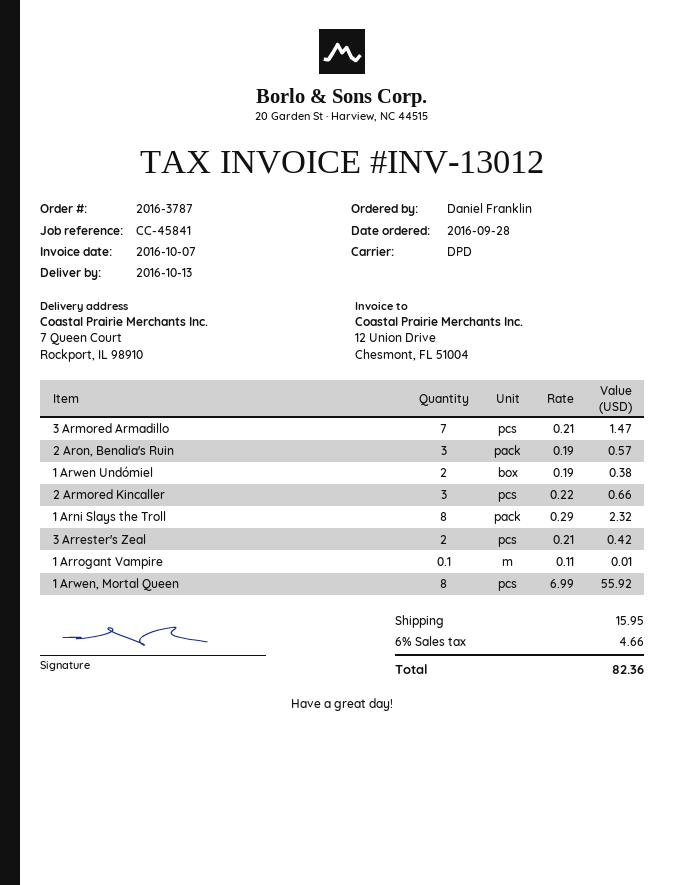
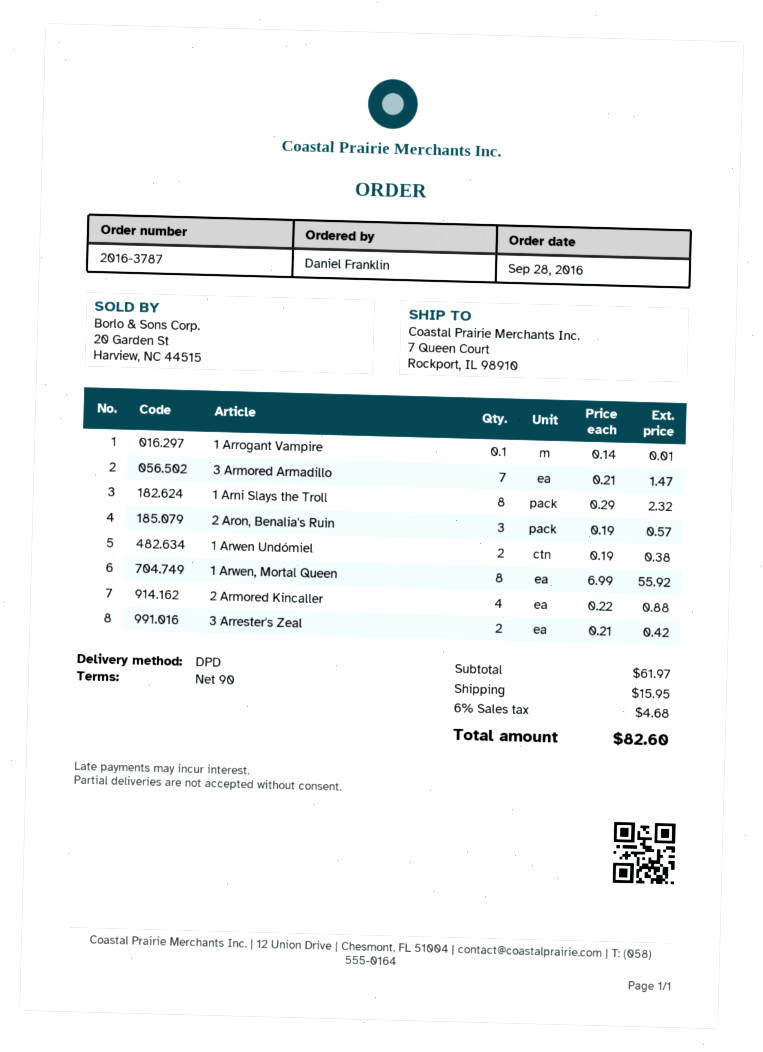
2 Armored Kincaller: 3 x 0.22 = 0.66 -> 4 x 0.22 = 0.88
1 Arrogant Vampire: 0.1 x 0.11 = 0.01 -> 0.1 x 0.14 = 0.01
tax: 6% = 4.66 -> 6% = 4.68
total: 82.36 -> 82.60

